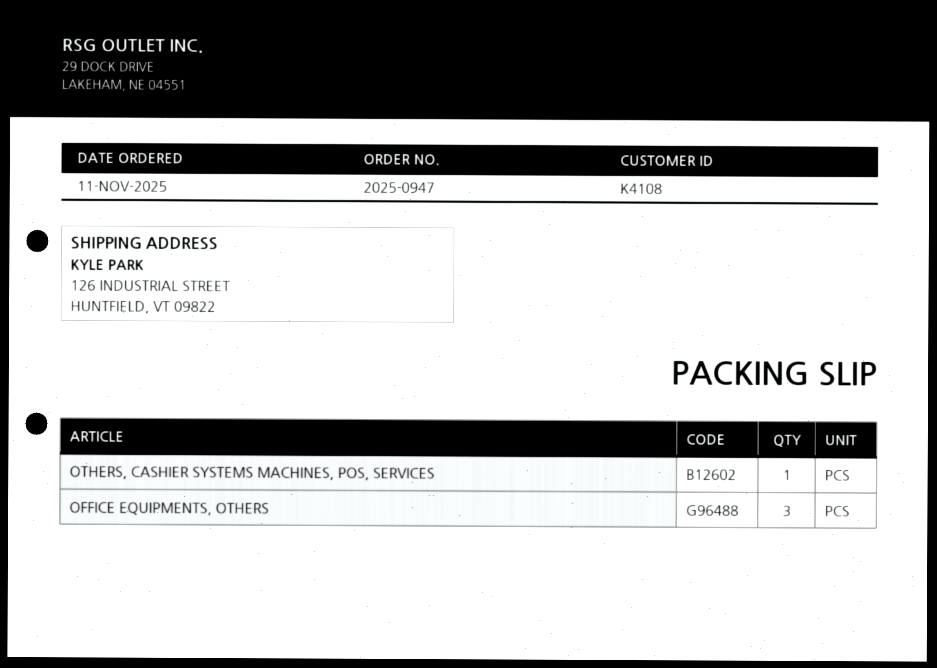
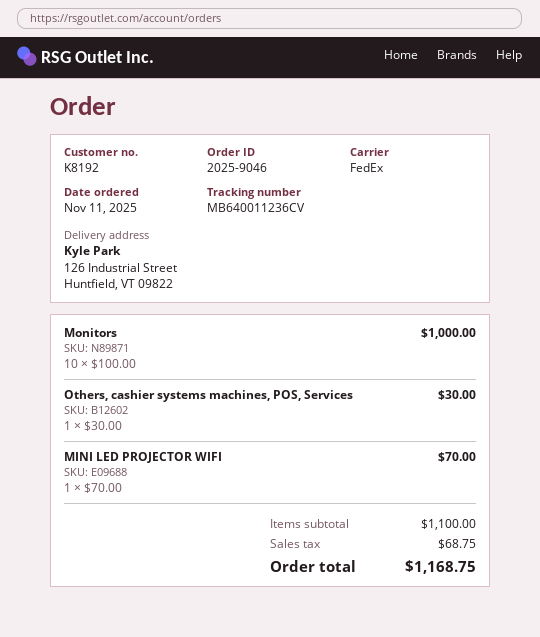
order number: 2025-0947 -> 2025-9046
customer number: K4108 -> K8192
OFFICE EQUIPMENTS, OTHERS: 3 -> none
Monitors: none -> 10
MINI LED PROJECTOR WIFI: none -> 1

